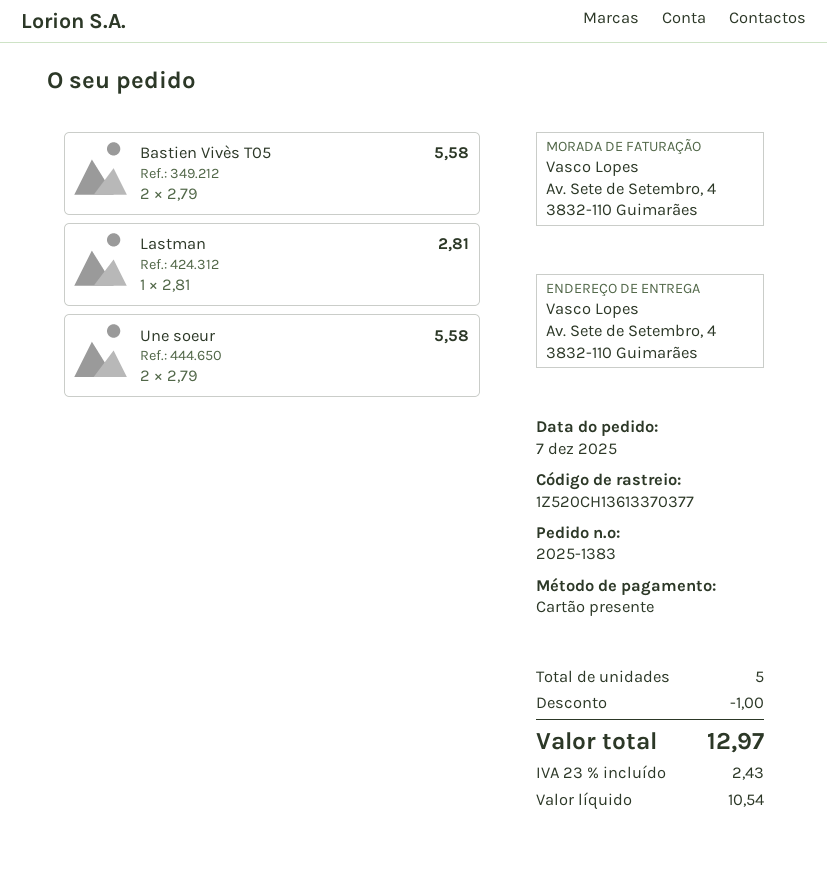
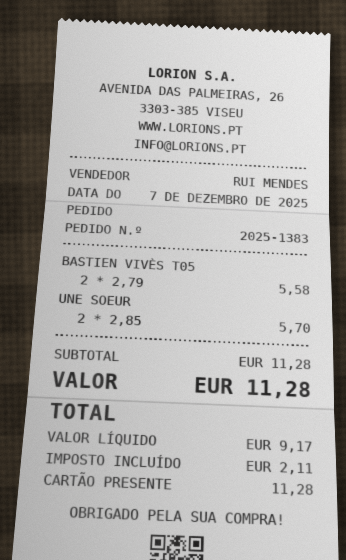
Lastman: 1 x 2.81 = 2.81 -> none
Une soeur: 2 x 2.79 = 5.58 -> 2 x 2.85 = 5.70
discount: 1.00 -> none
net: 10.54 -> 9.17
tax: 2.43 -> 2.11
total: 12.97 -> 11.28

